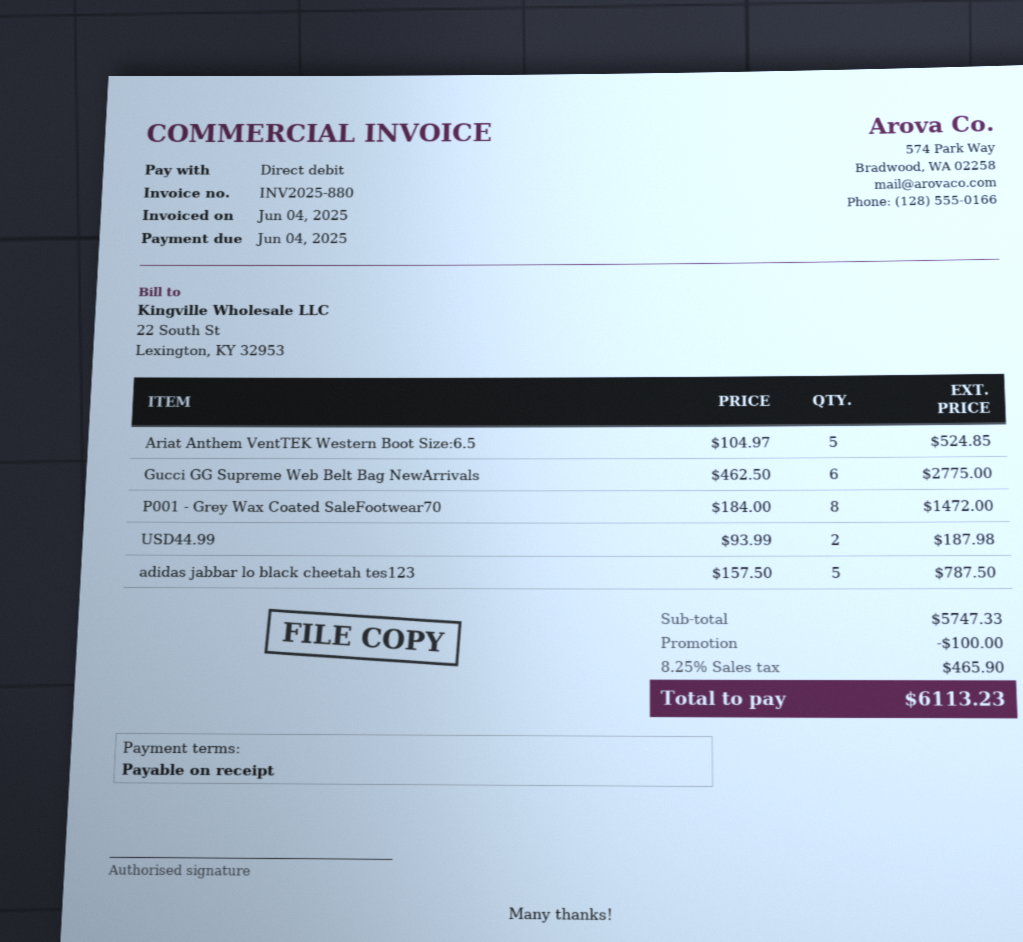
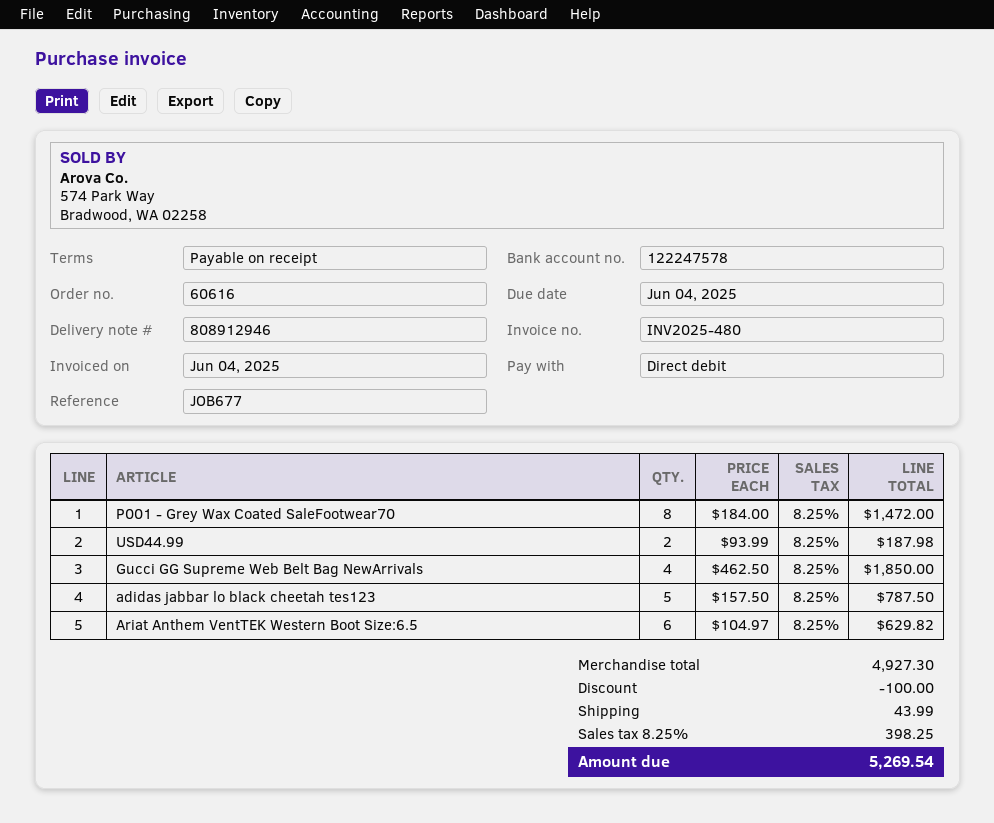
invoice number: INV2025-880 -> INV2025-480
Ariat Anthem VentTEK Western Boot Size:6.5: 5 x 104.97 = 524.85 -> 6 x 104.97 = 629.82
Gucci GG Supreme Web Belt Bag NewArrivals: 6 x 462.50 = 2775.00 -> 4 x 462.50 = 1850.00
subtotal: 5747.33 -> 4927.30
shipping: none -> 43.99
tax: 8.25% = 465.90 -> 8.25% = 398.25
total: 6113.23 -> 5269.54

